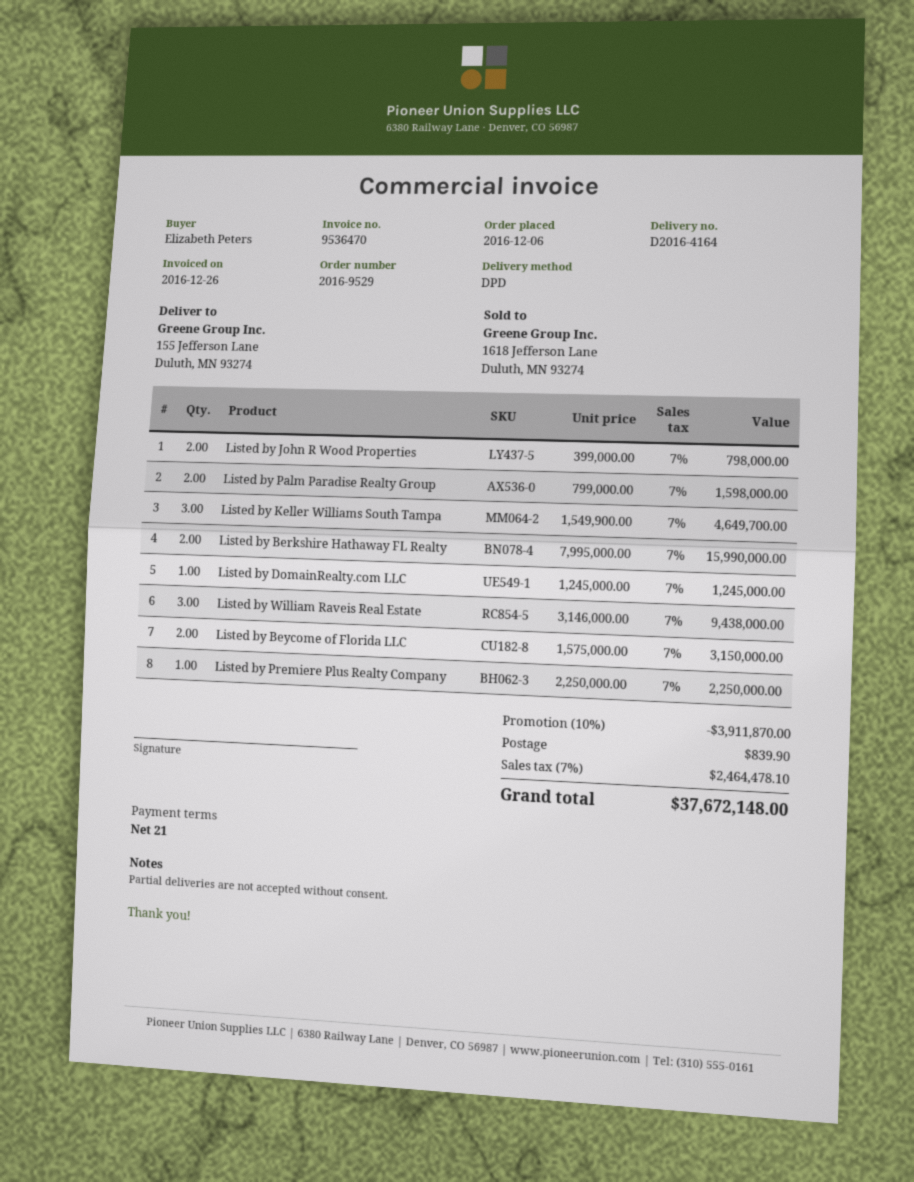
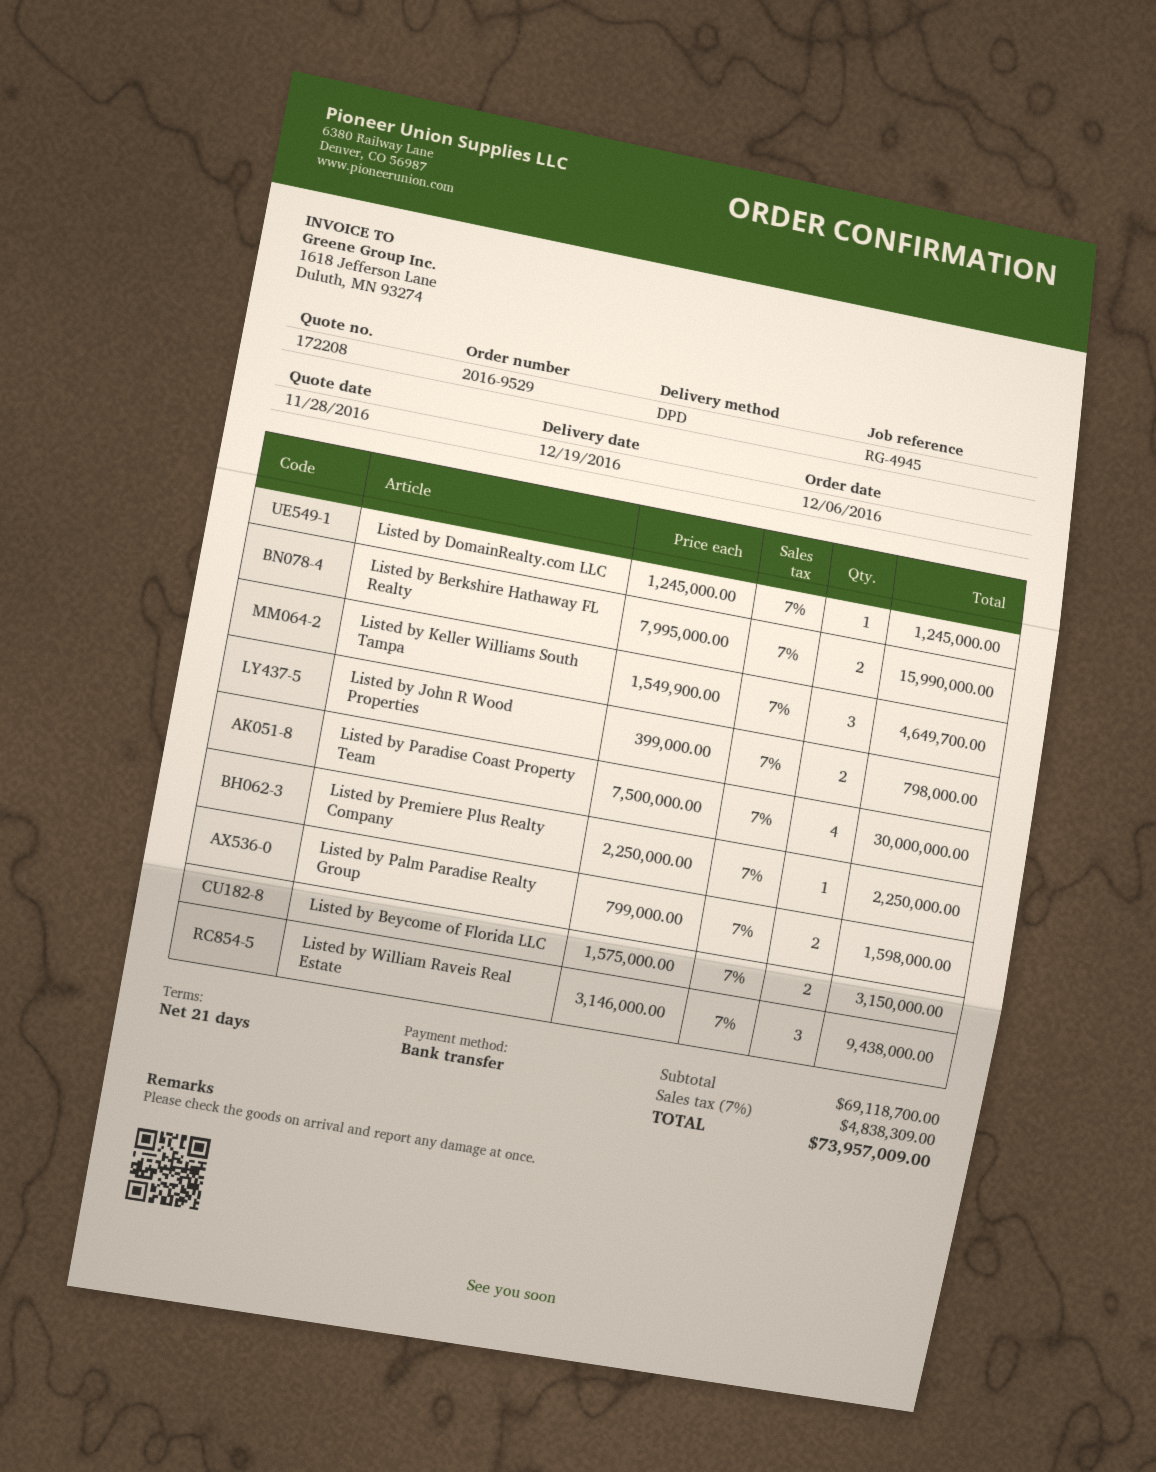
Listed by Paradise Coast Property Team: none -> 4 x 7500000.00 = 30000000.00
discount: 10% = 3911870.00 -> none
shipping: 839.90 -> none
tax: 7% = 2464478.10 -> 7% = 4838309.00
total: 37672148.00 -> 73957009.00

